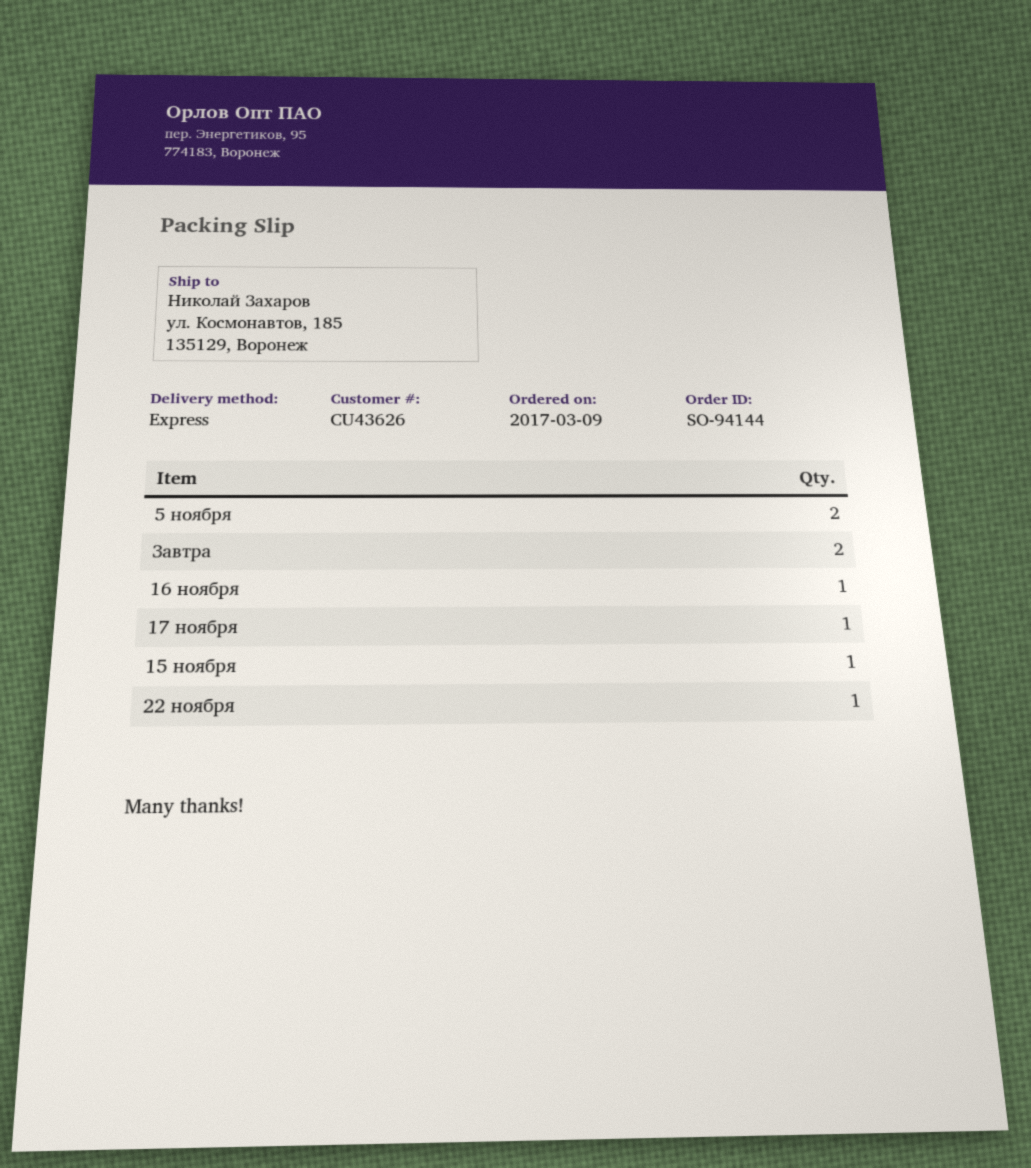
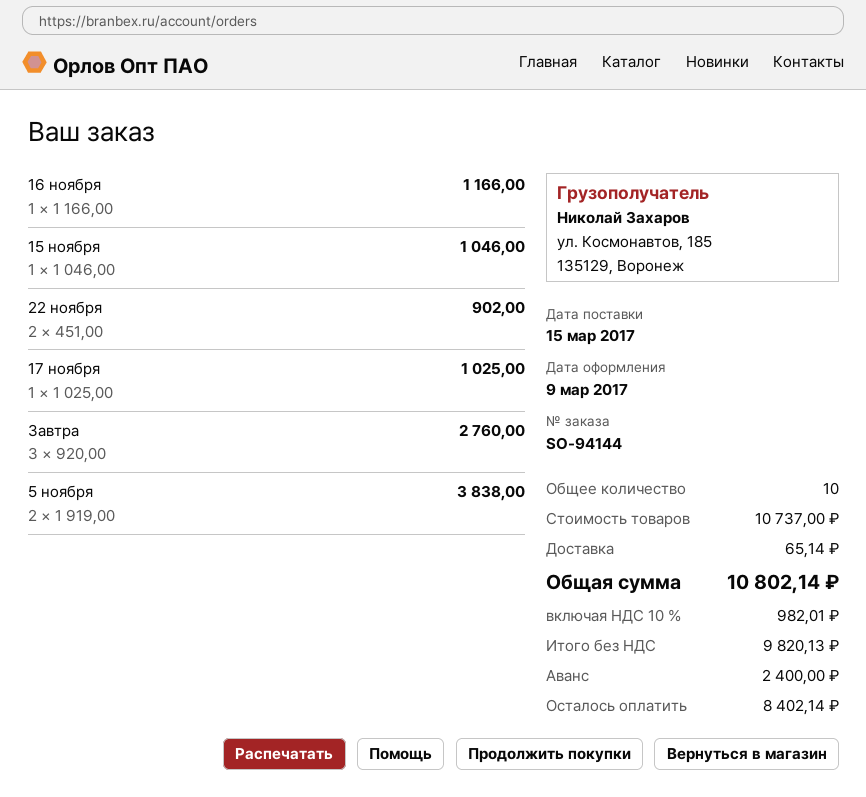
Завтра: 2 -> 3
22 ноября: 1 -> 2

